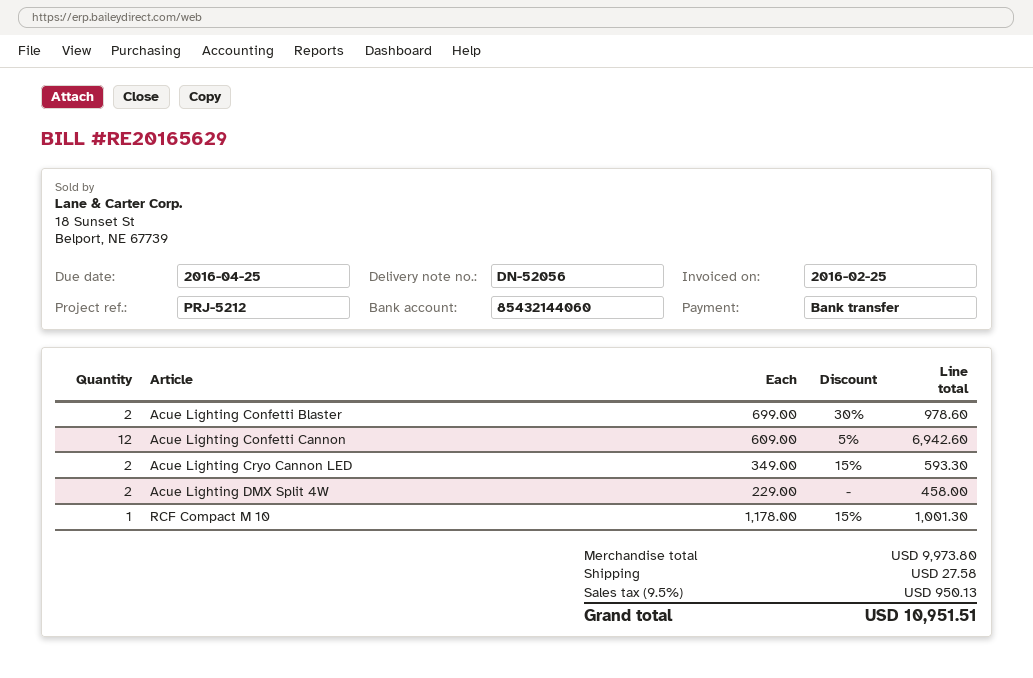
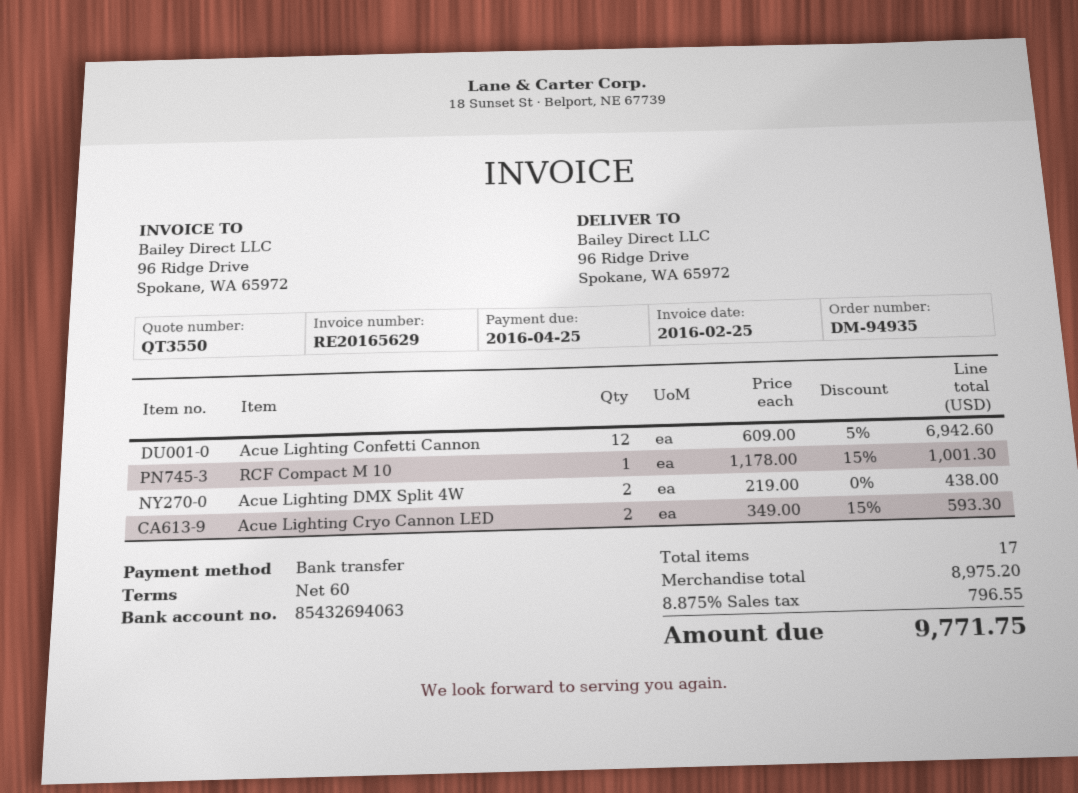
bank account: 85432144060 -> 85432694063
Acue Lighting Confetti Blaster: 2 x 699.00 - 30% = 978.60 -> none
Acue Lighting DMX Split 4W: 2 x 229.00 = 458.00 -> 2 x 219.00 = 438.00
subtotal: 9973.80 -> 8975.20
shipping: 27.58 -> none
tax: 9.5% = 950.13 -> 8.875% = 796.55
total: 10951.51 -> 9771.75

